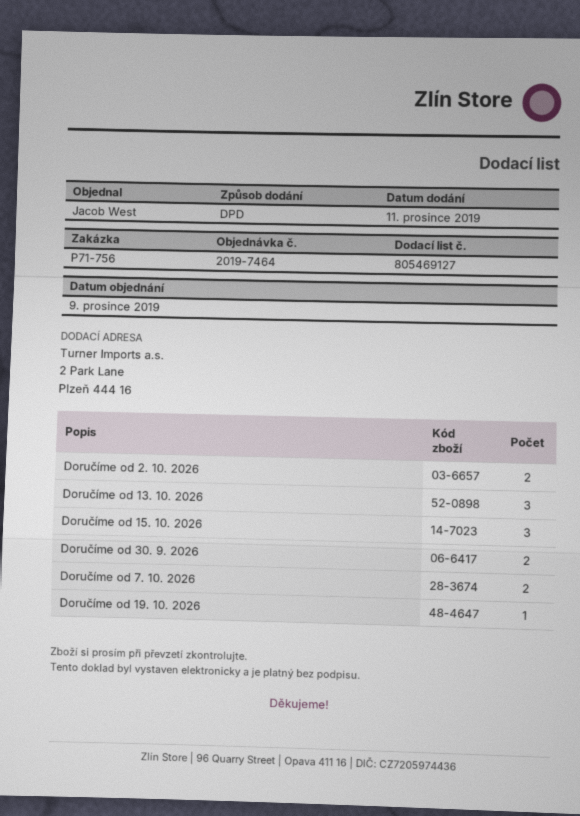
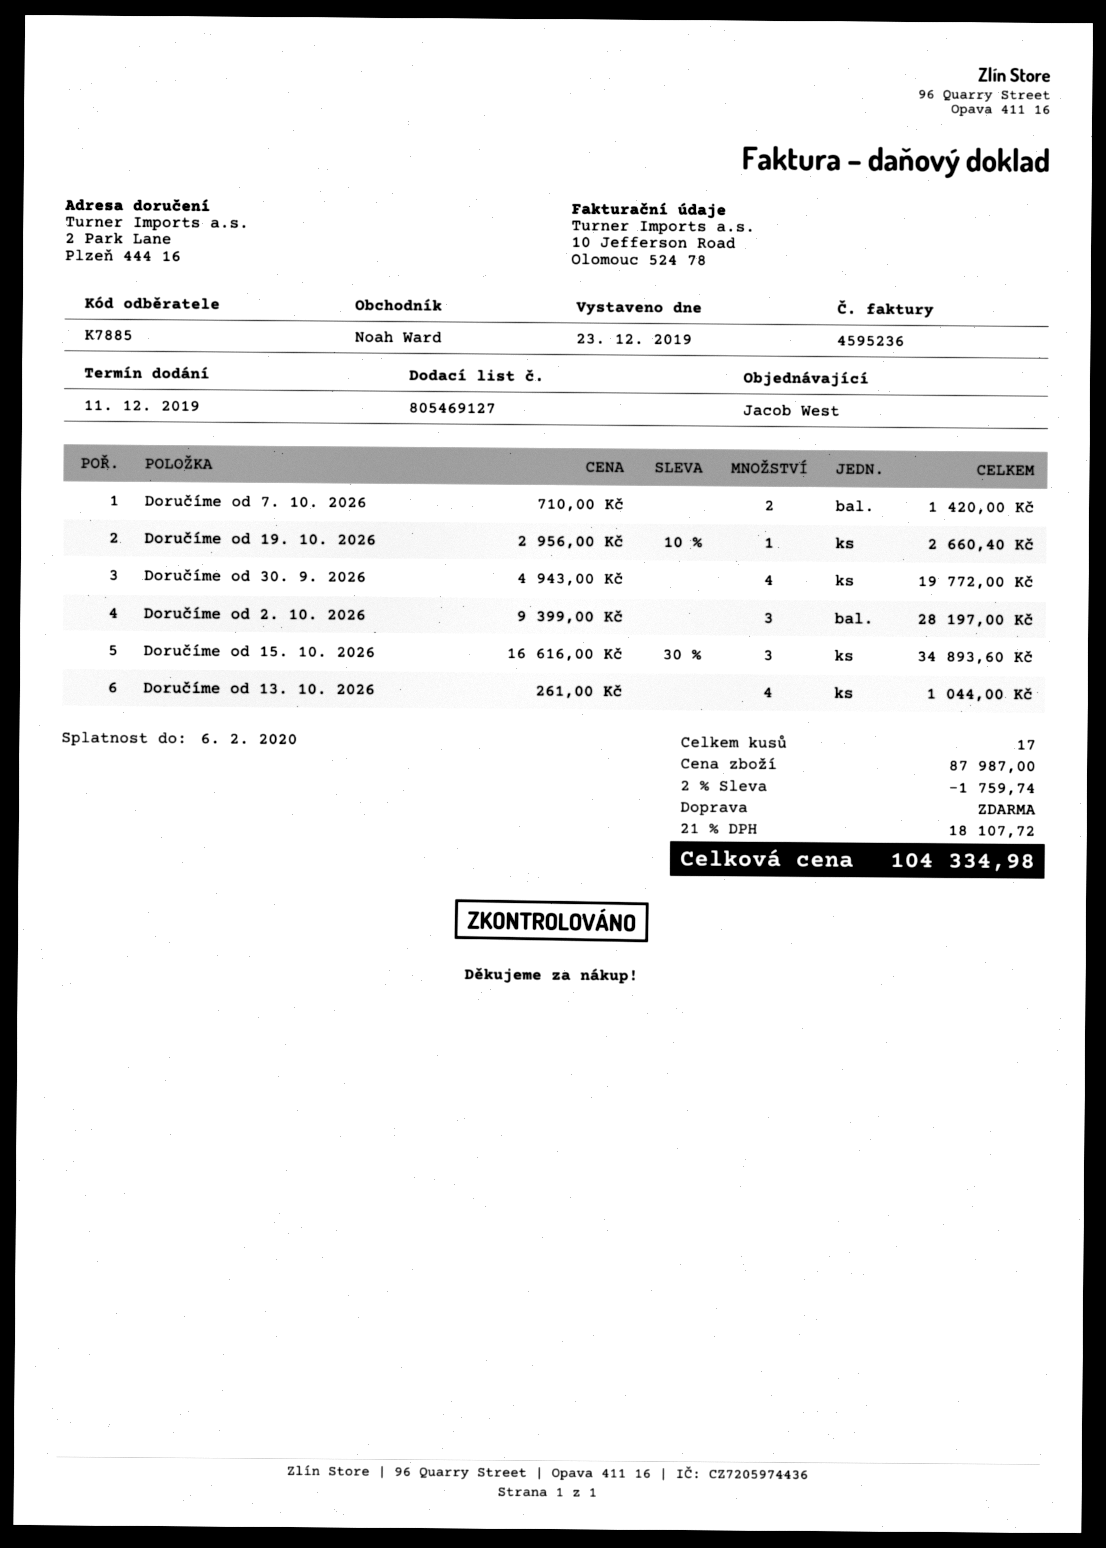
Doručíme od 2. 10. 2026: 2 -> 3
Doručíme od 13. 10. 2026: 3 -> 4
Doručíme od 30. 9. 2026: 2 -> 4

